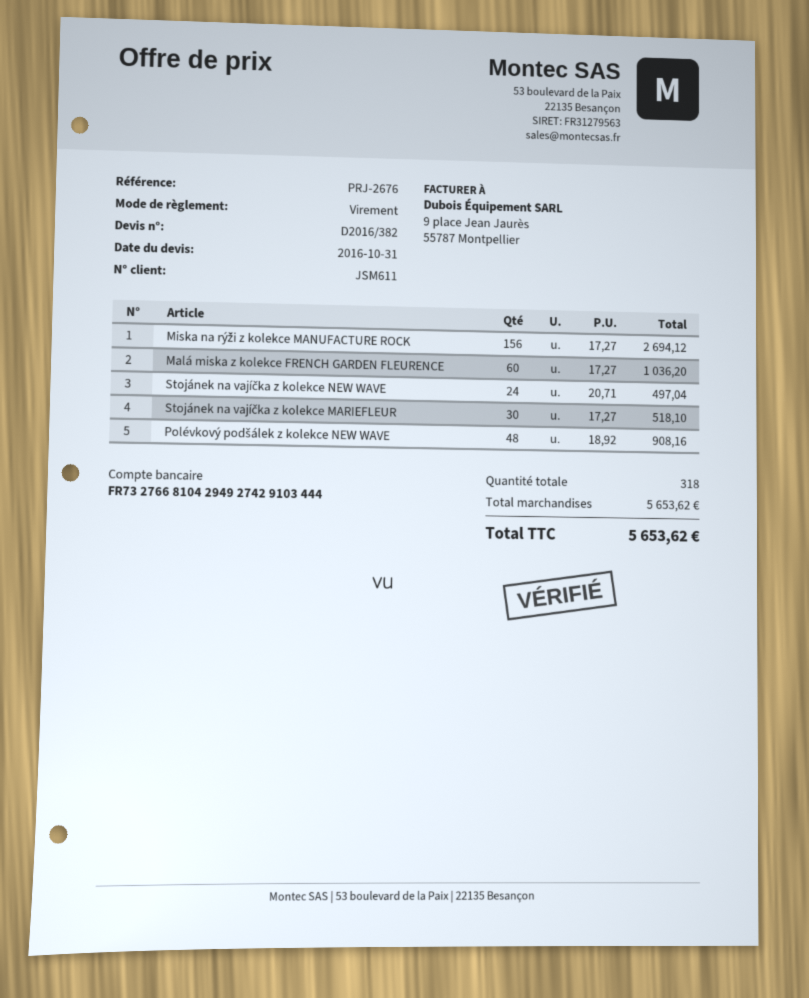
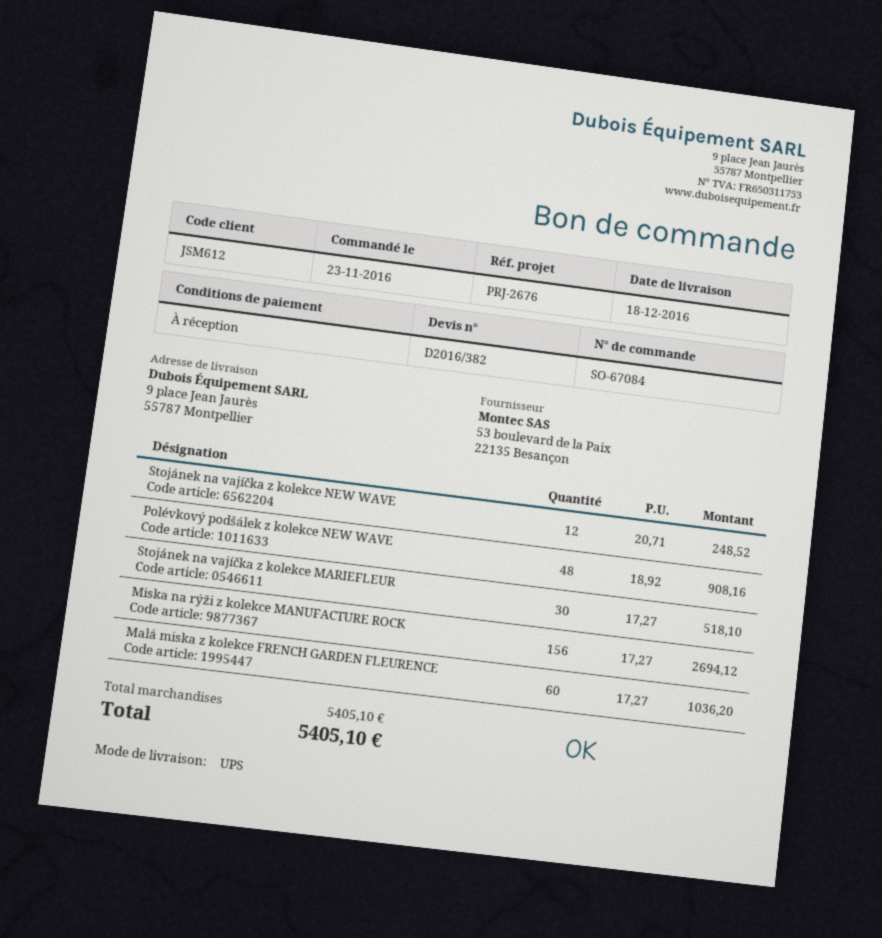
customer number: JSM611 -> JSM612
Stojánek na vajíčka z kolekce NEW WAVE: 24 x 20.71 = 497.04 -> 12 x 20.71 = 248.52
subtotal: 5653.62 -> 5405.10
total: 5653.62 -> 5405.10

